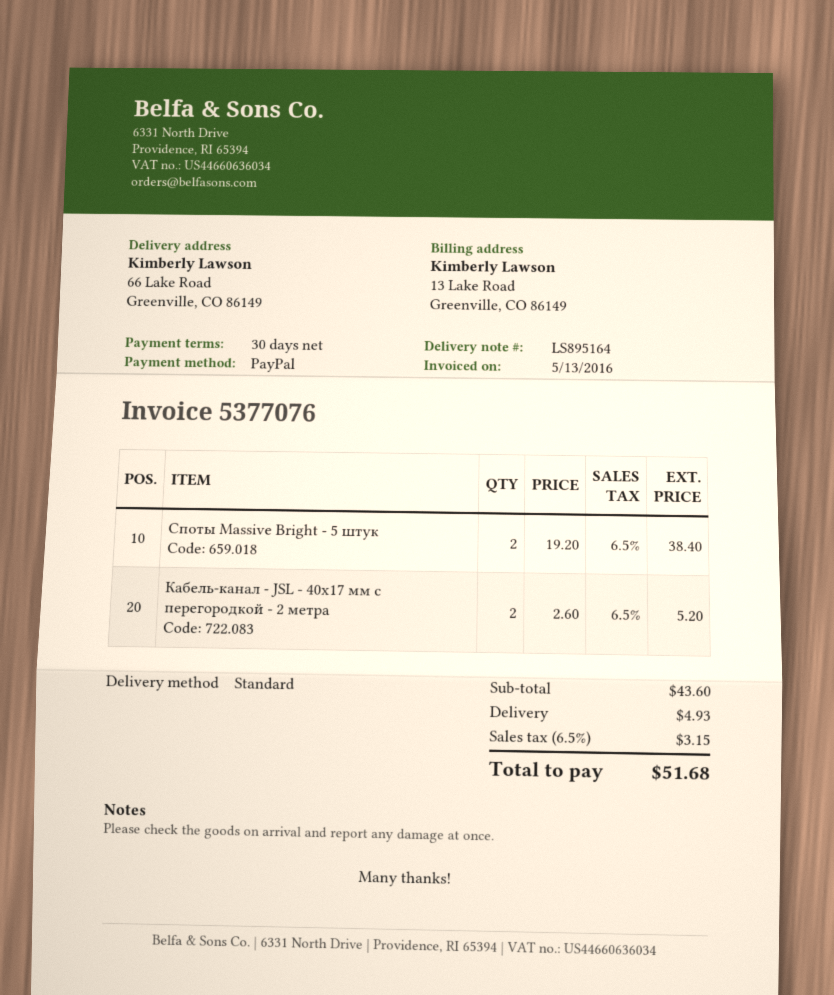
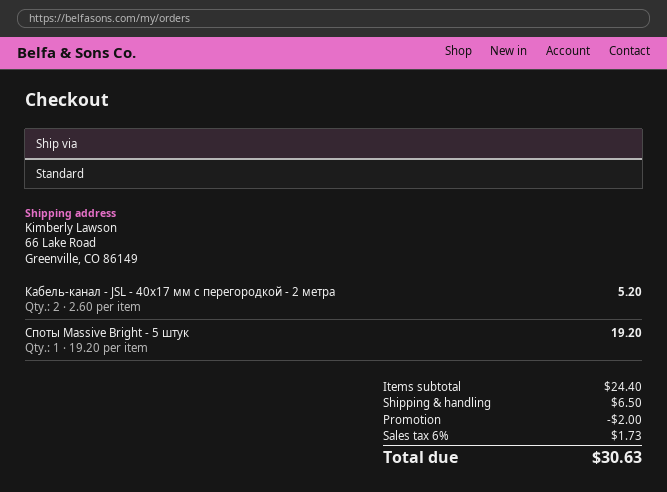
Споты Massive Bright - 5 штук: 2 x 19.20 = 38.40 -> 1 x 19.20 = 19.20
subtotal: 43.60 -> 24.40
discount: none -> 2.00
shipping: 4.93 -> 6.50
tax: 6.5% = 3.15 -> 6% = 1.73
total: 51.68 -> 30.63

